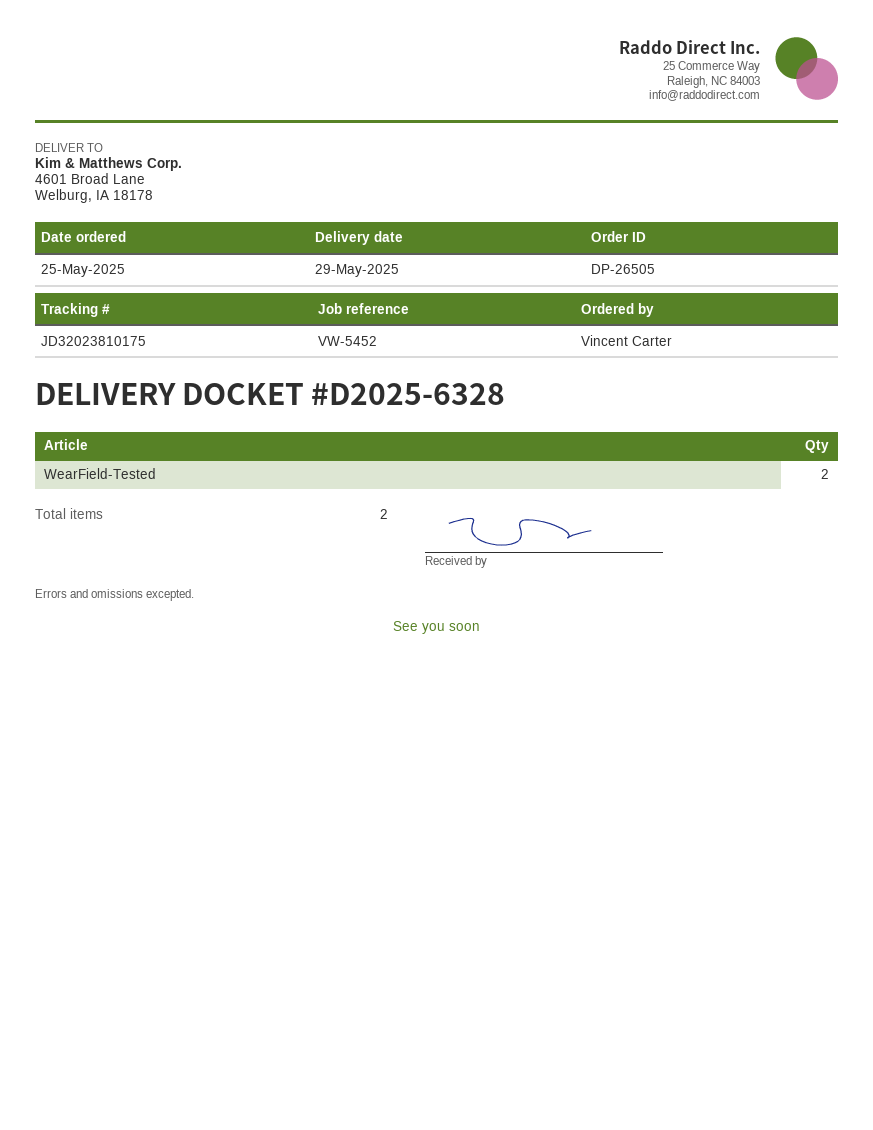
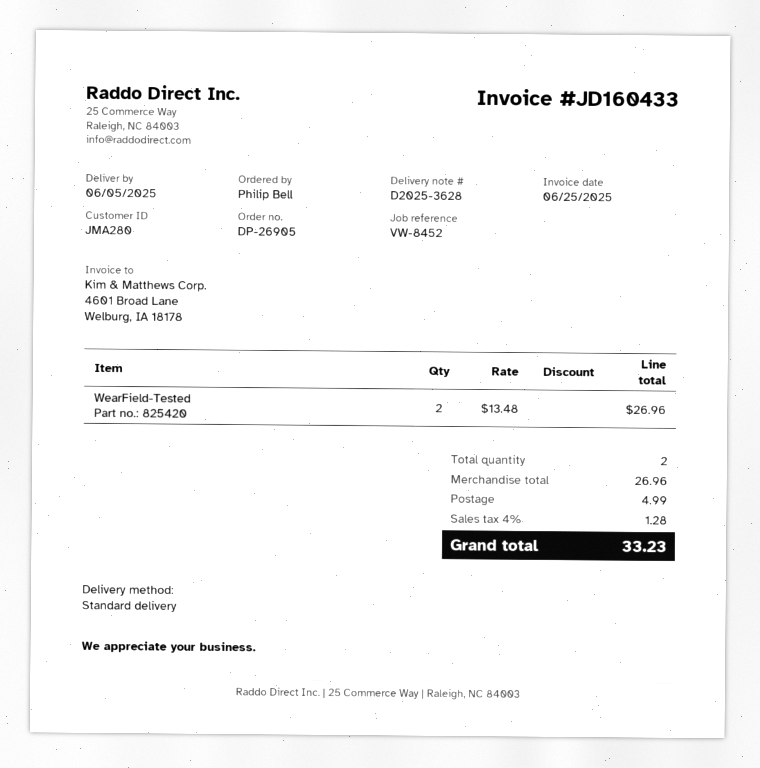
order number: DP-26505 -> DP-26905
delivery note number: D2025-6328 -> D2025-3628
delivery date: 2025-05-29 -> 2025-06-05
reference: VW-5452 -> VW-8452
ordered by: Vincent Carter -> Philip Bell

